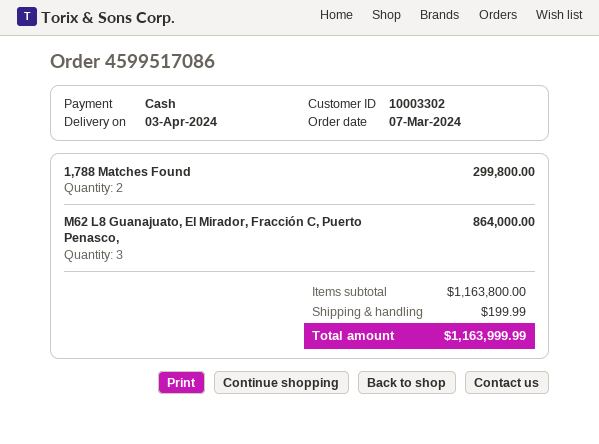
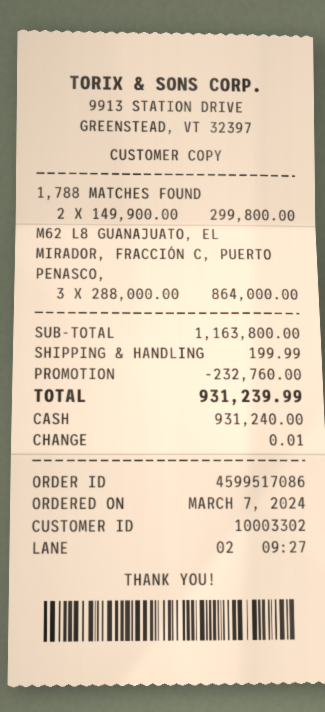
discount: none -> 232760.00
total: 1163999.99 -> 931239.99

